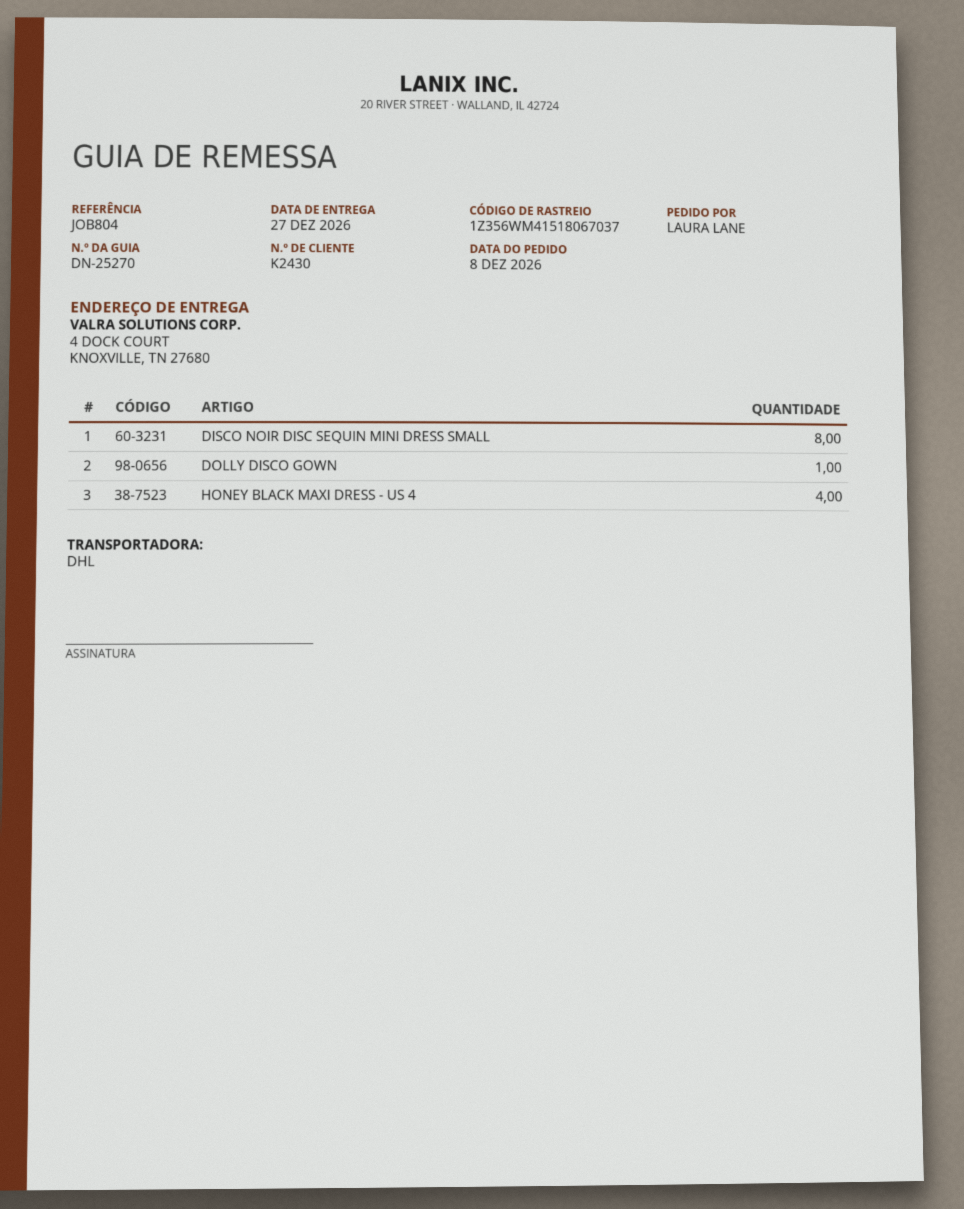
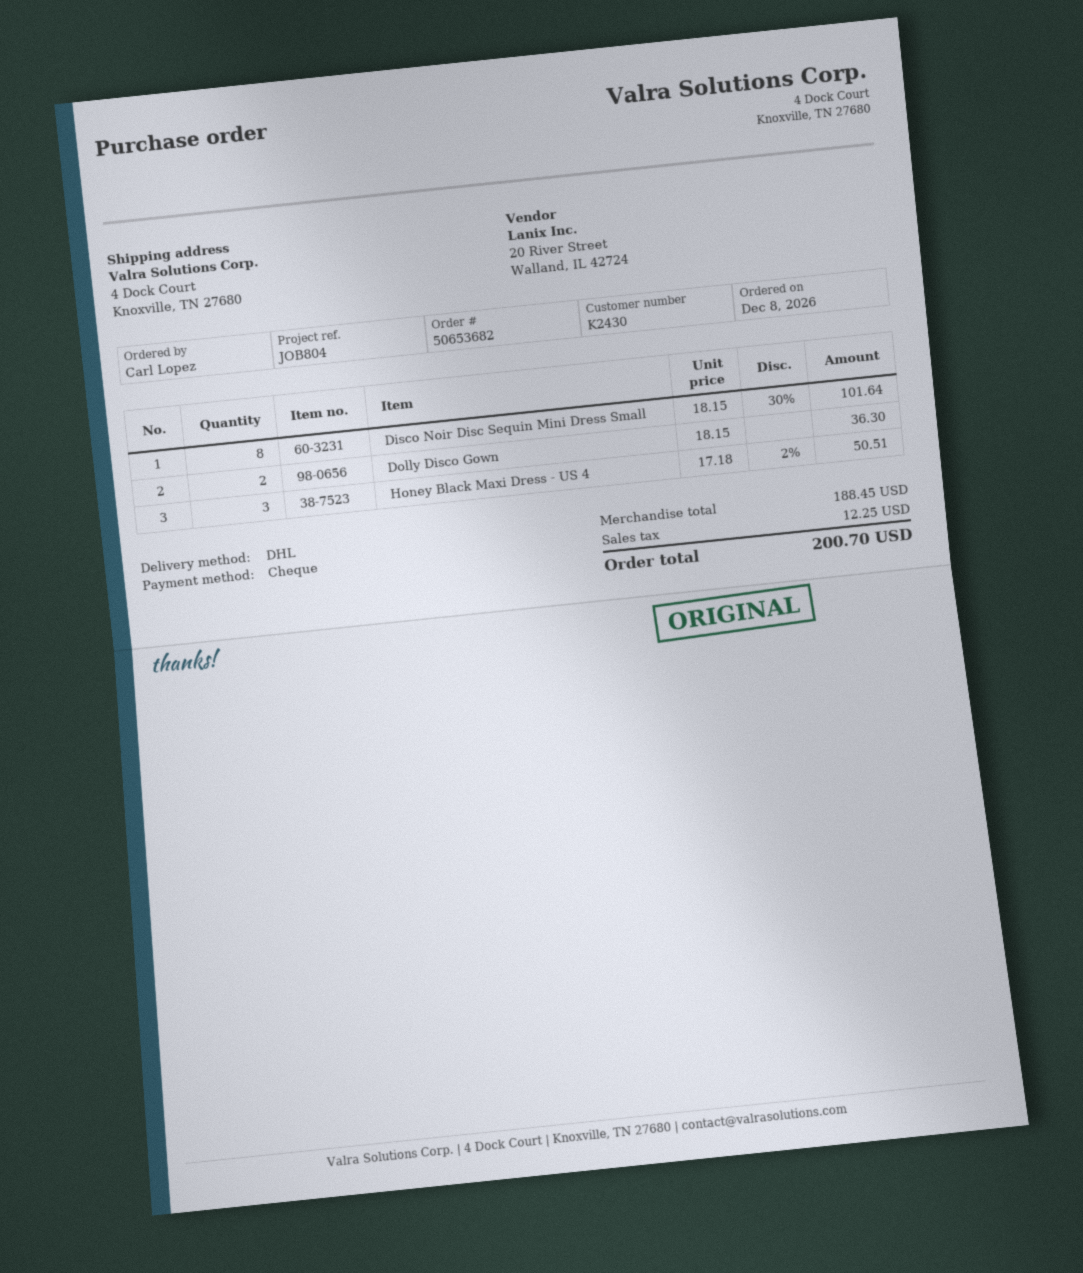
ordered by: LAURA LANE -> Carl Lopez
DOLLY DISCO GOWN: 1 -> 2
HONEY BLACK MAXI DRESS - US 4: 4 -> 3

